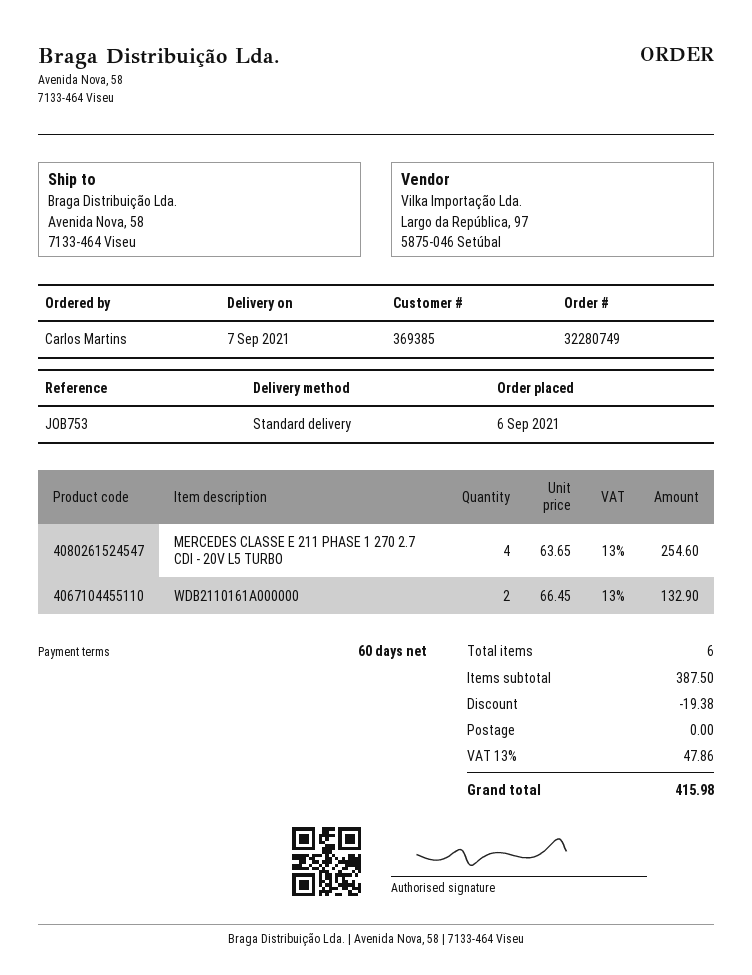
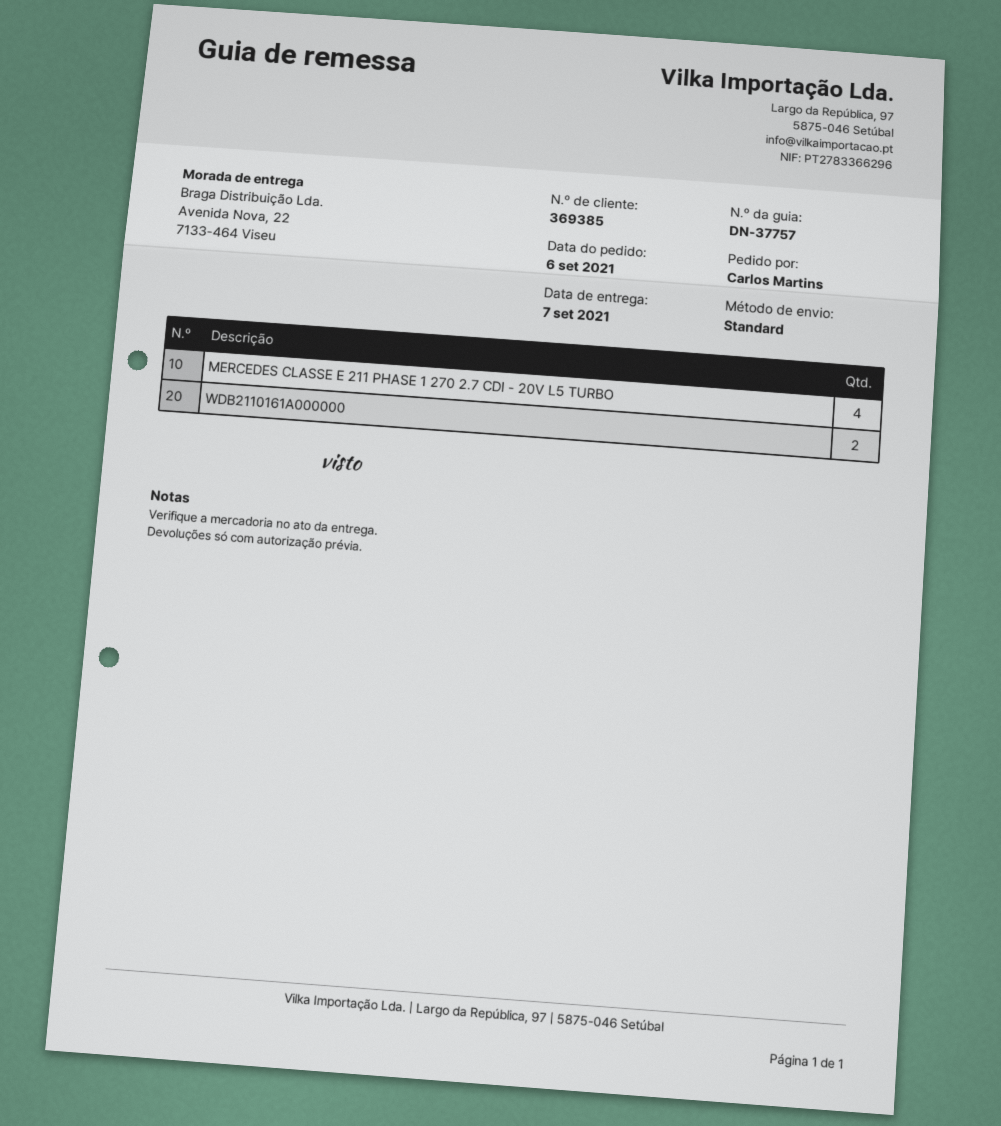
ship to: Avenida Nova, 58, 7133-464 Viseu -> Avenida Nova, 22, 7133-464 Viseu

